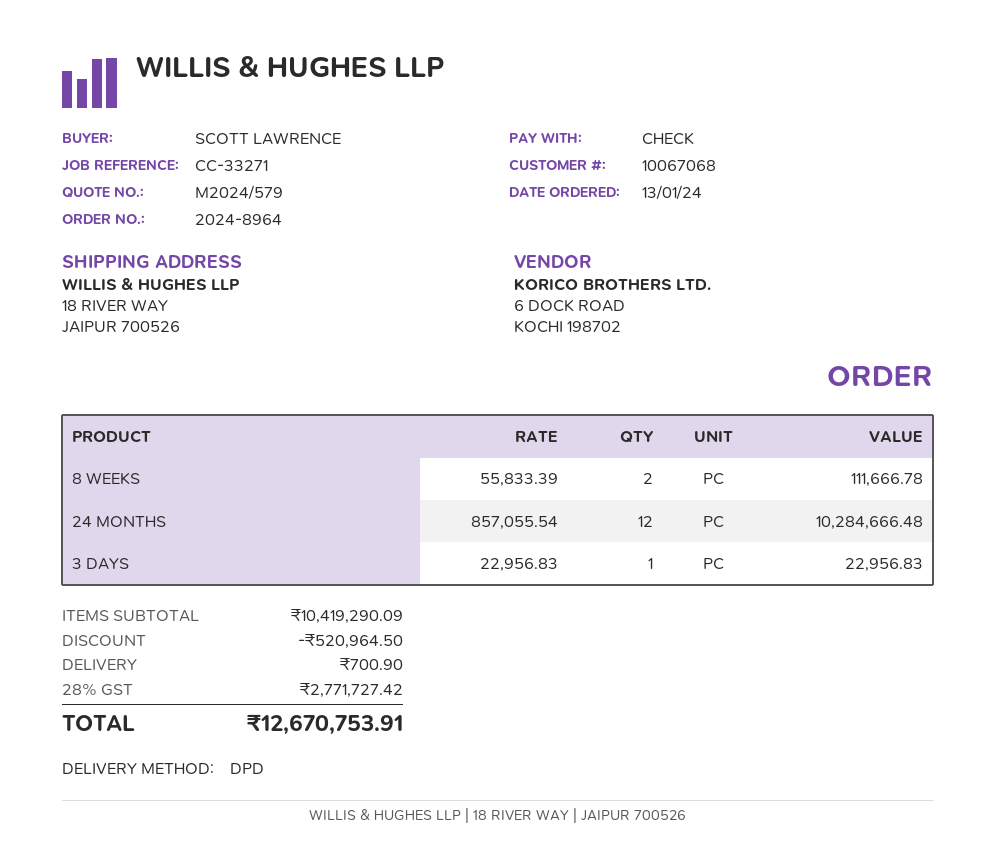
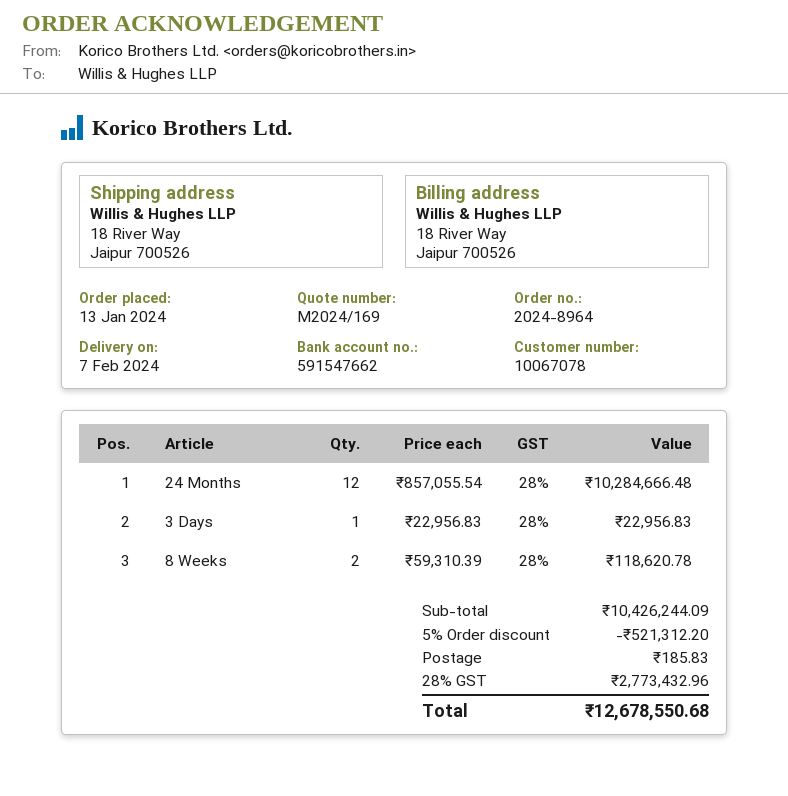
quote number: M2024/579 -> M2024/169
customer number: 10067068 -> 10067078
8 WEEKS: 2 x 55833.39 = 111666.78 -> 2 x 59310.39 = 118620.78
subtotal: 10419290.09 -> 10426244.09
discount: 520964.50 -> 521312.20
shipping: 700.90 -> 185.83
tax: 28% = 2771727.42 -> 28% = 2773432.96
total: 12670753.91 -> 12678550.68

